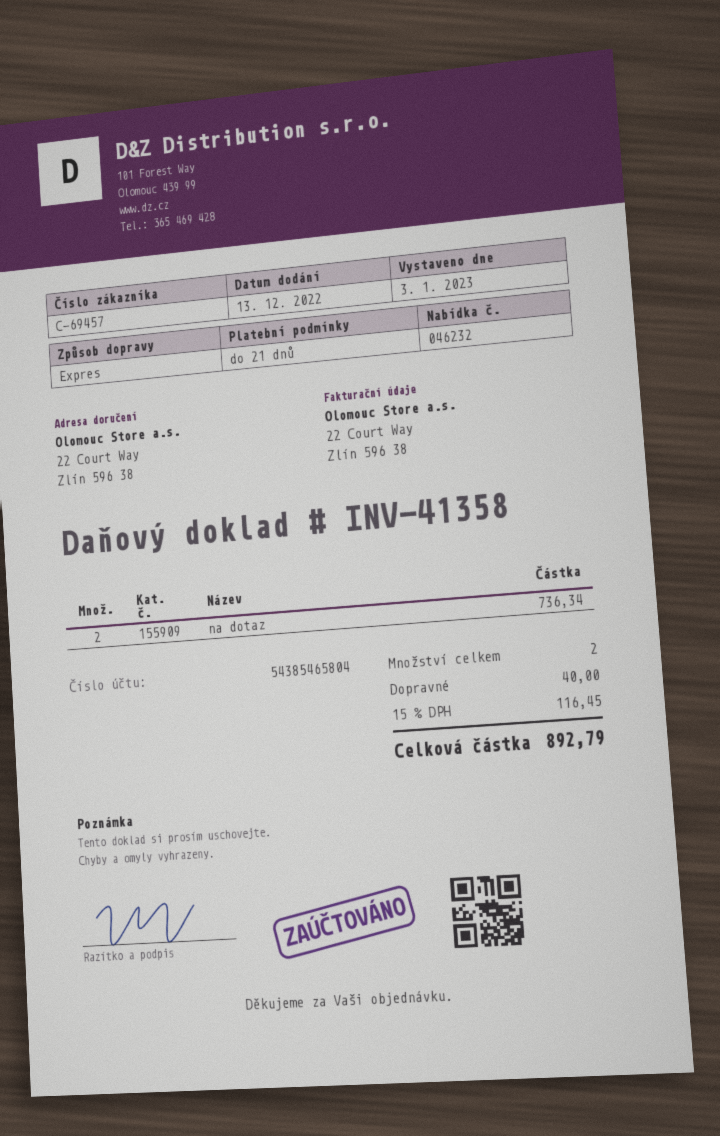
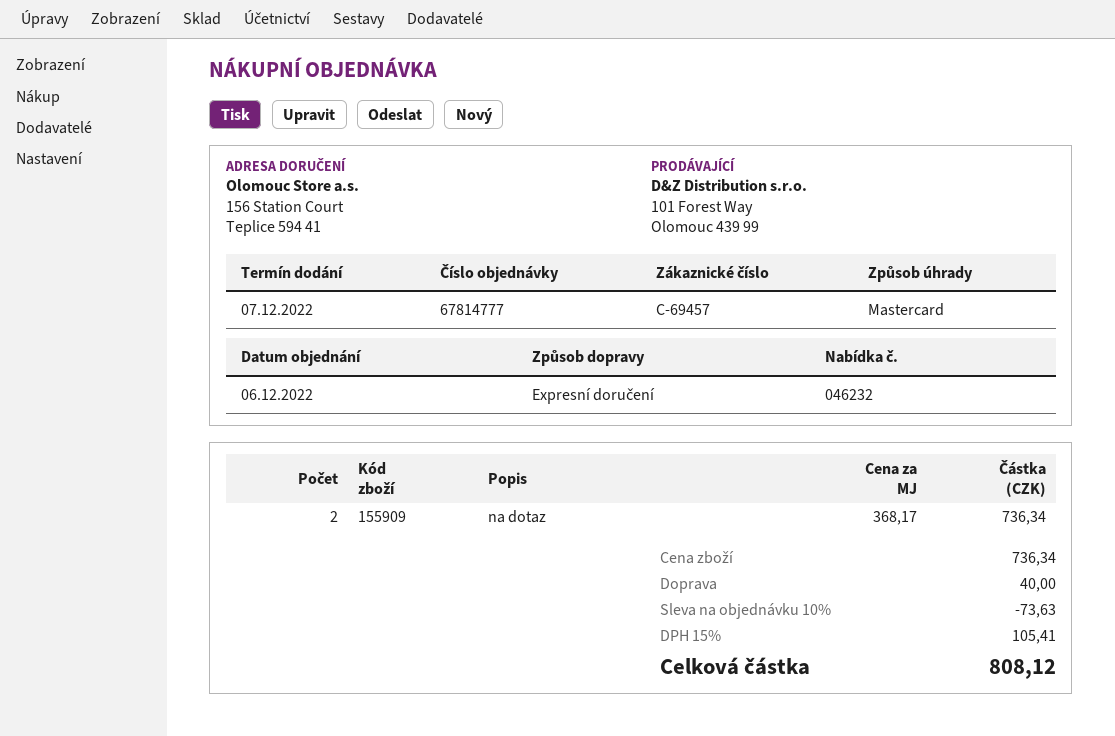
delivery date: 2022-12-13 -> 2022-12-07
ship to: 22 Court Way, Zlín 596 38 -> 156 Station Court, Teplice 594 41
discount: none -> 10% = 73.63
tax: 15% = 116.45 -> 15% = 105.41
total: 892.79 -> 808.12

